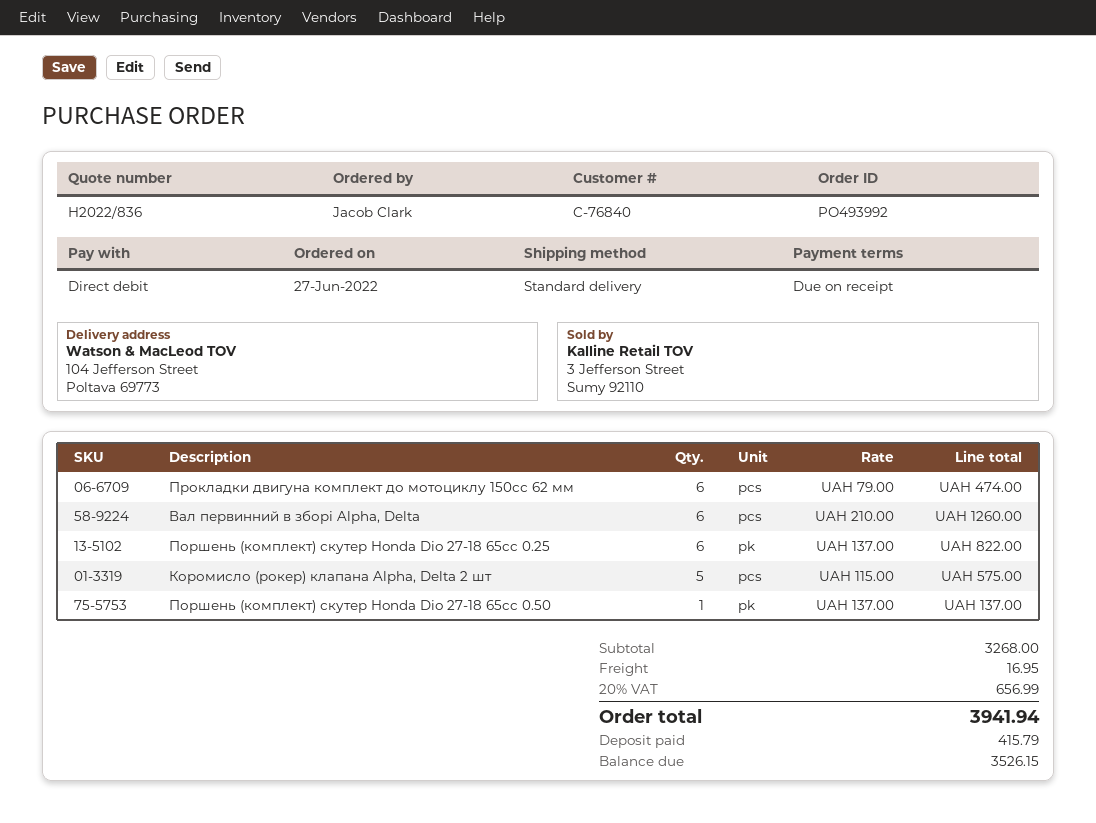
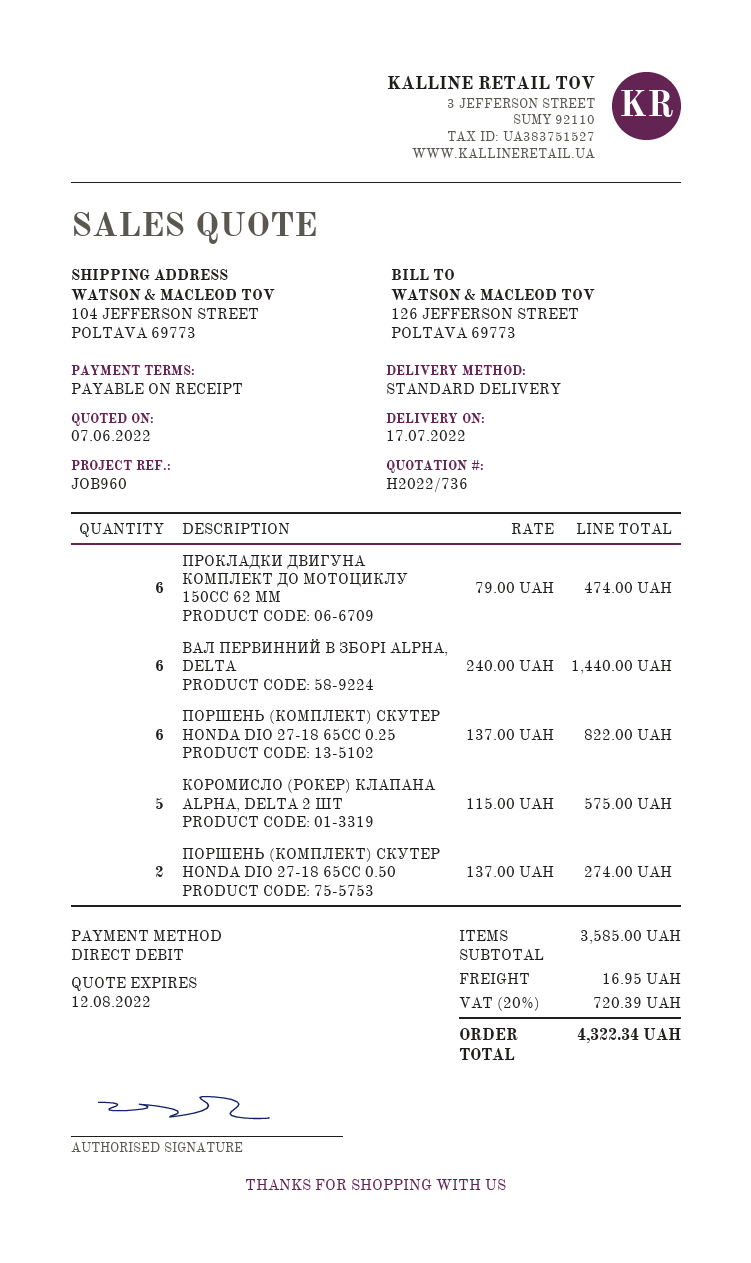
quote number: H2022/836 -> H2022/736
Вал первинний в зборі Alpha, Delta: 6 x 210.00 = 1260.00 -> 6 x 240.00 = 1440.00
Поршень (комплект) скутер Honda Dio 27-18 65cc 0.50: 1 x 137.00 = 137.00 -> 2 x 137.00 = 274.00
subtotal: 3268.00 -> 3585.00
tax: 20% = 656.99 -> 20% = 720.39
total: 3941.94 -> 4322.34

